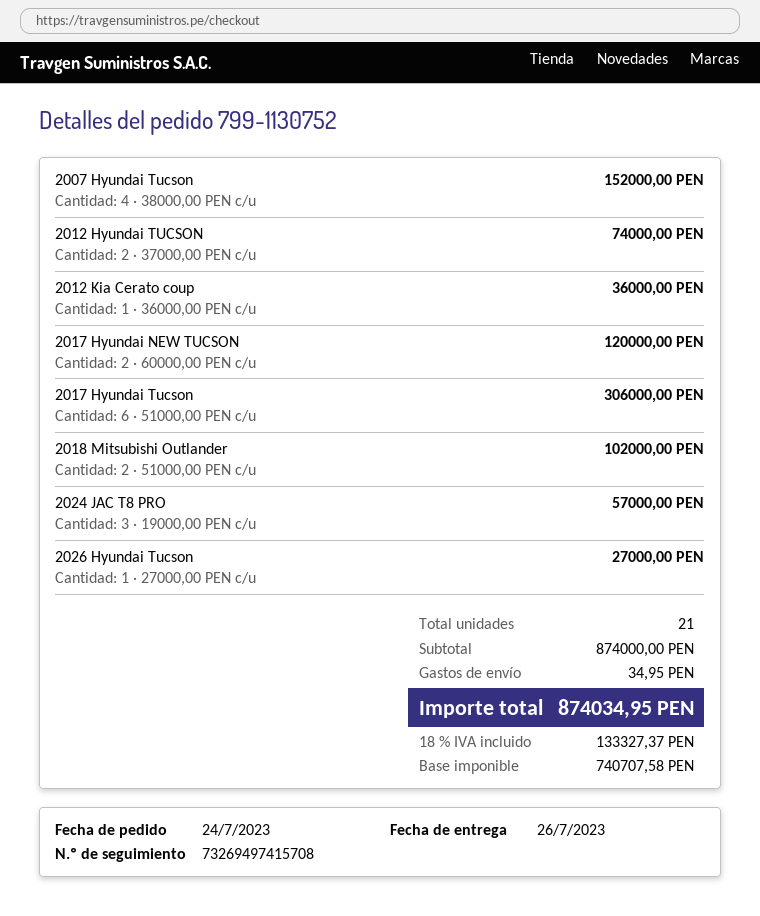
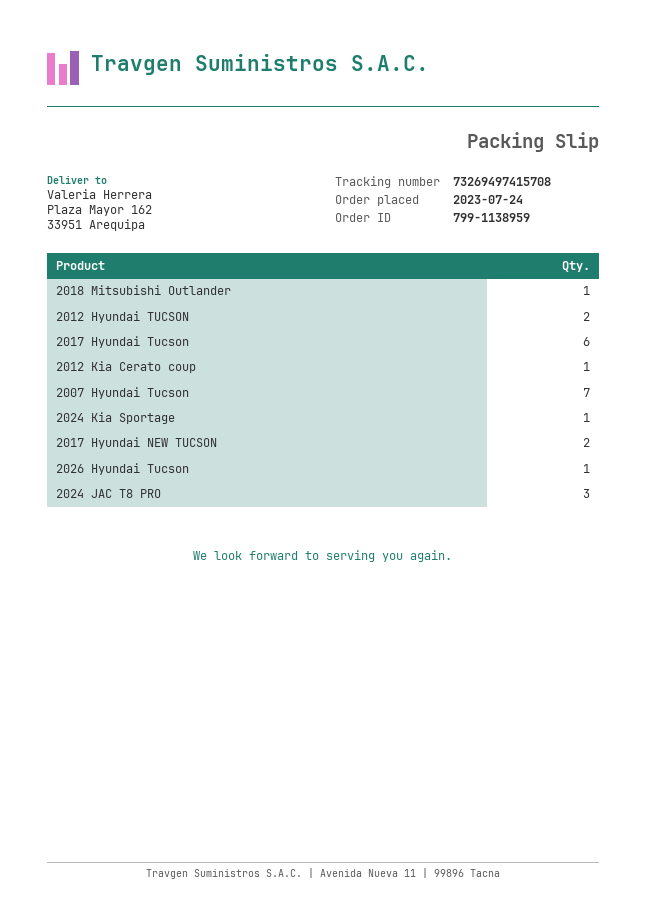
order number: 799-1130752 -> 799-1138959
2007 Hyundai Tucson: 4 -> 7
2018 Mitsubishi Outlander: 2 -> 1
2024 Kia Sportage: none -> 1

